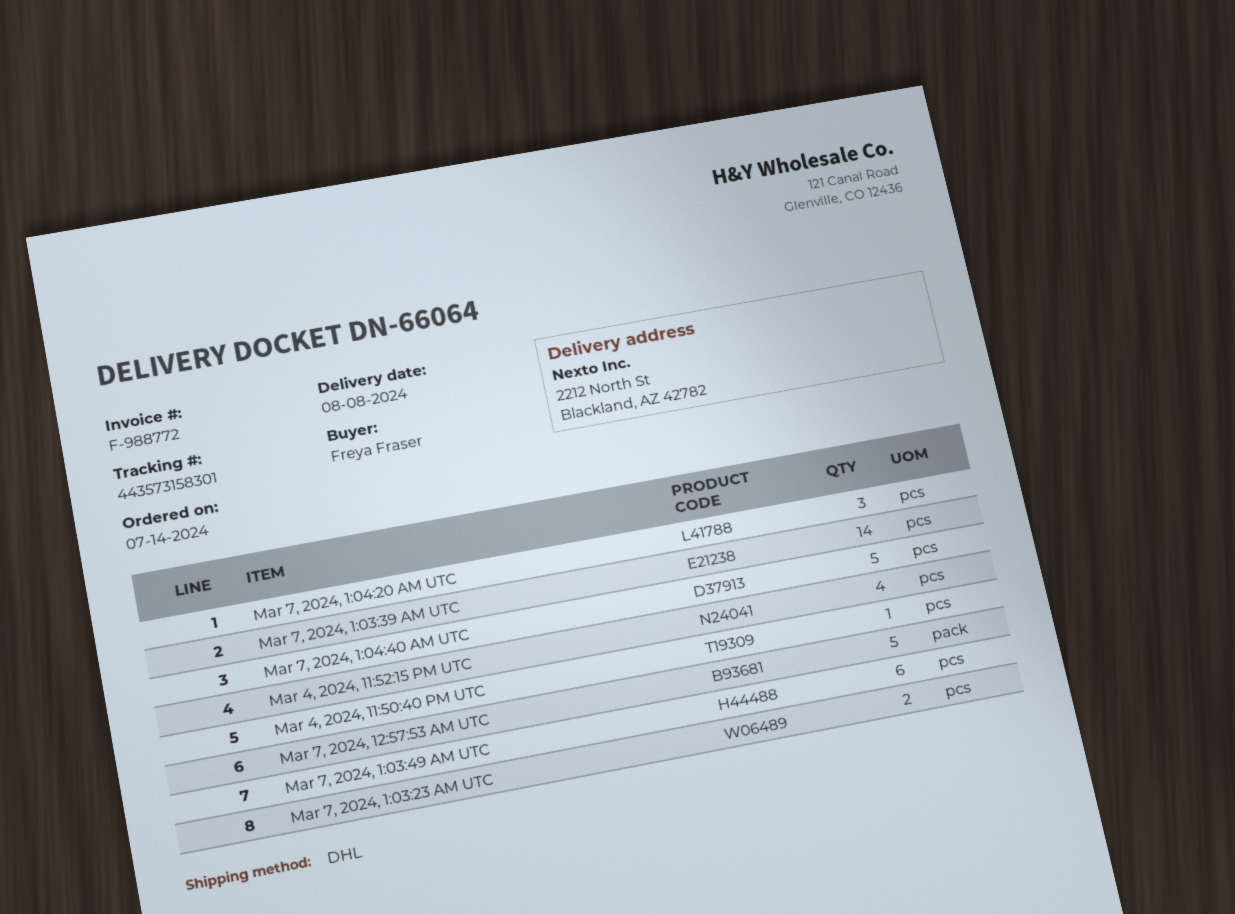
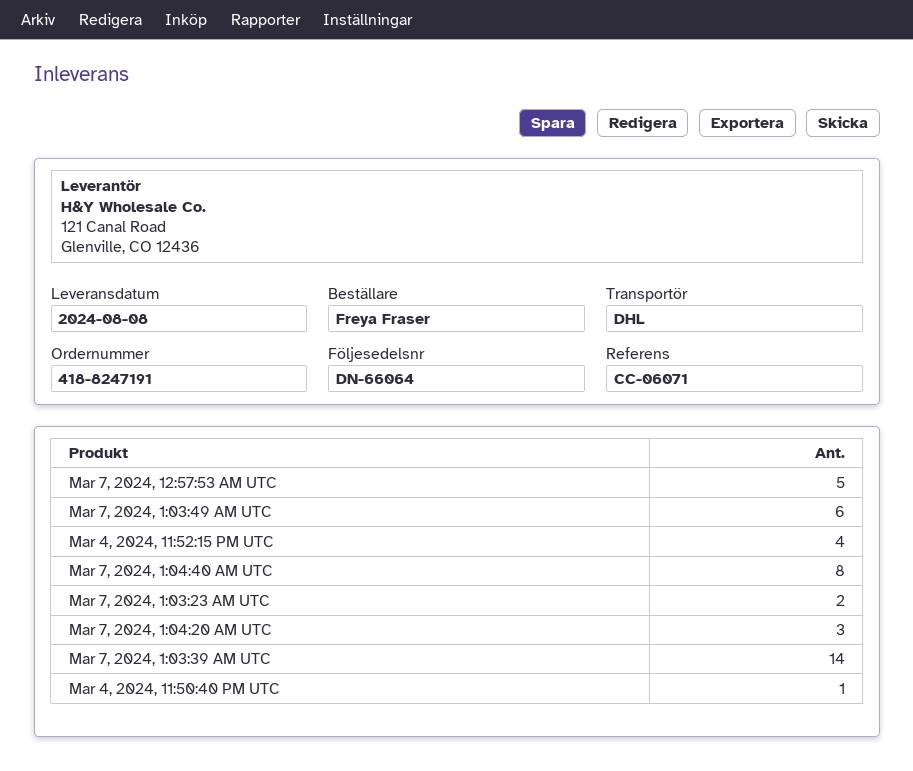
Mar 7, 2024, 1:04:40 AM UTC: 5 -> 8

